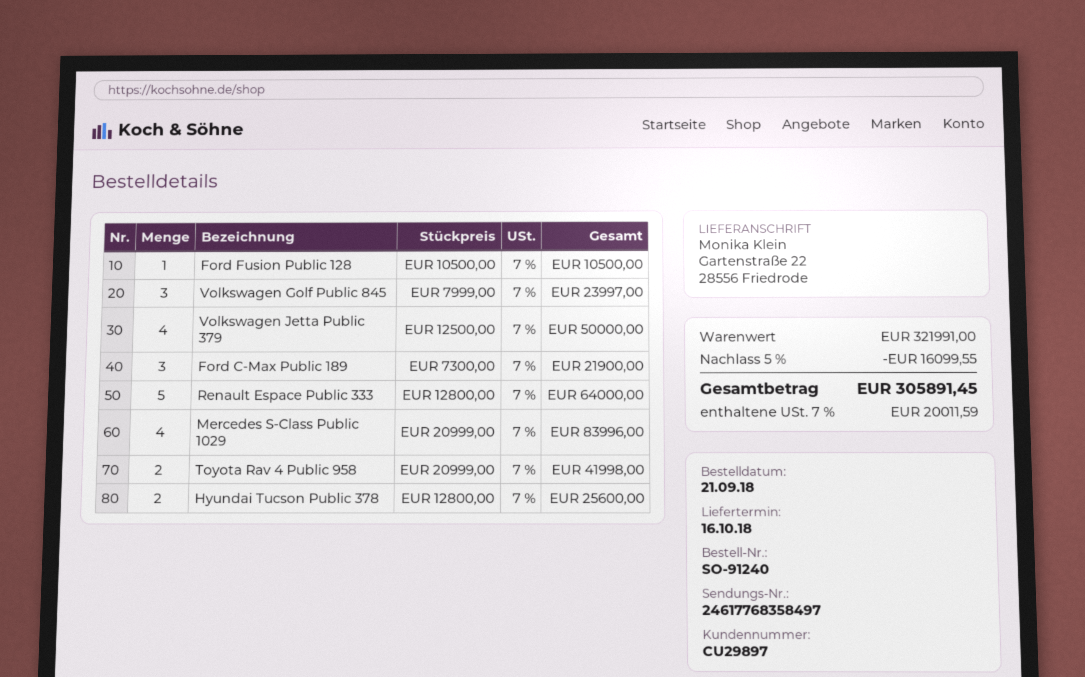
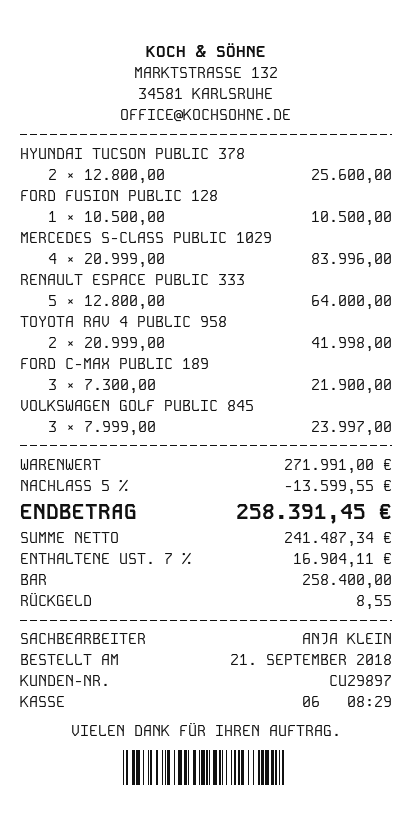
Volkswagen Jetta Public 379: 4 x 12500.00 = 50000.00 -> none
subtotal: 321991.00 -> 271991.00
discount: 5% = 16099.55 -> 5% = 13599.55
tax: 7% = 20011.59 -> 7% = 16904.11
total: 305891.45 -> 258391.45

